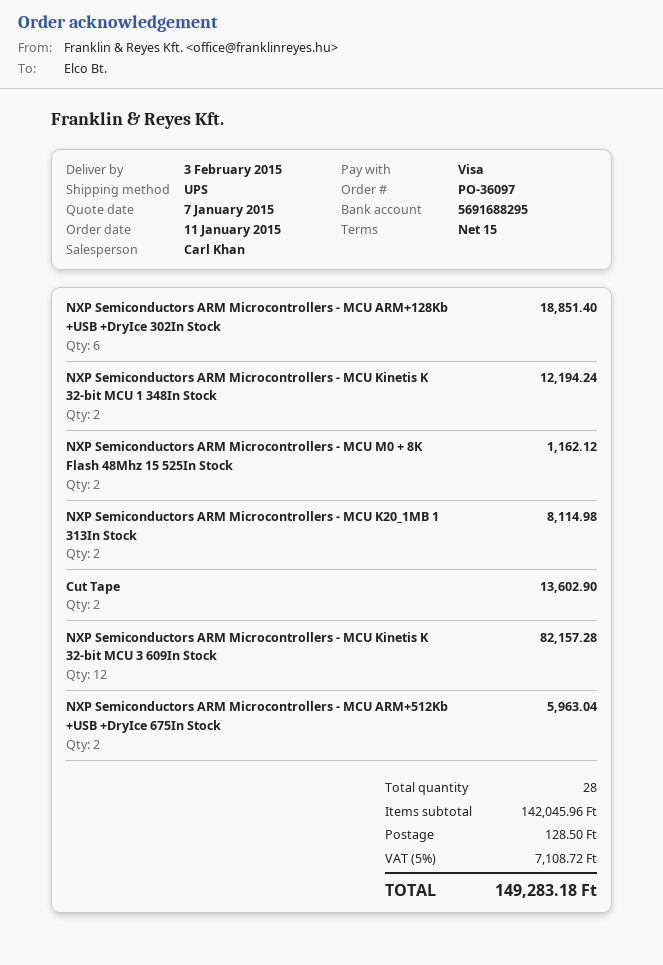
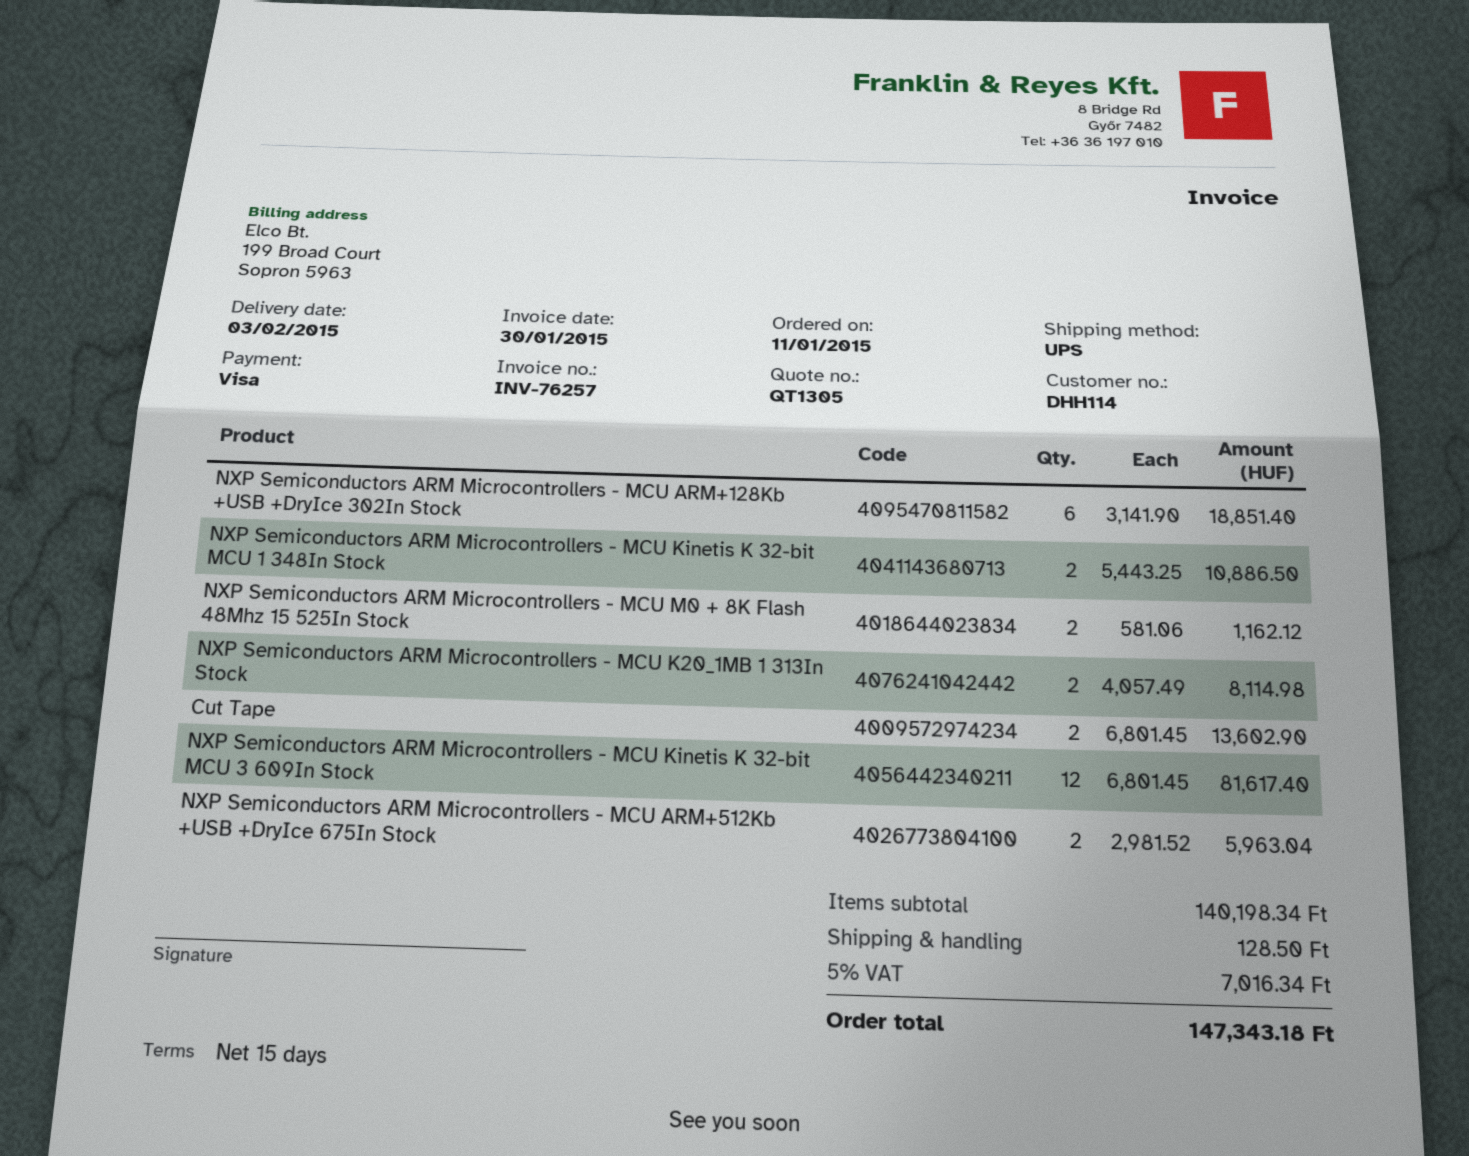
NXP Semiconductors ARM Microcontrollers - MCU Kinetis K 32-bit MCU 1 348In Stock: 2 for 12194.24 -> 2 for 10886.50
NXP Semiconductors ARM Microcontrollers - MCU Kinetis K 32-bit MCU 3 609In Stock: 12 for 82157.28 -> 12 for 81617.40
subtotal: 142045.96 -> 140198.34
tax: 5% = 7108.72 -> 5% = 7016.34
total: 149283.18 -> 147343.18

